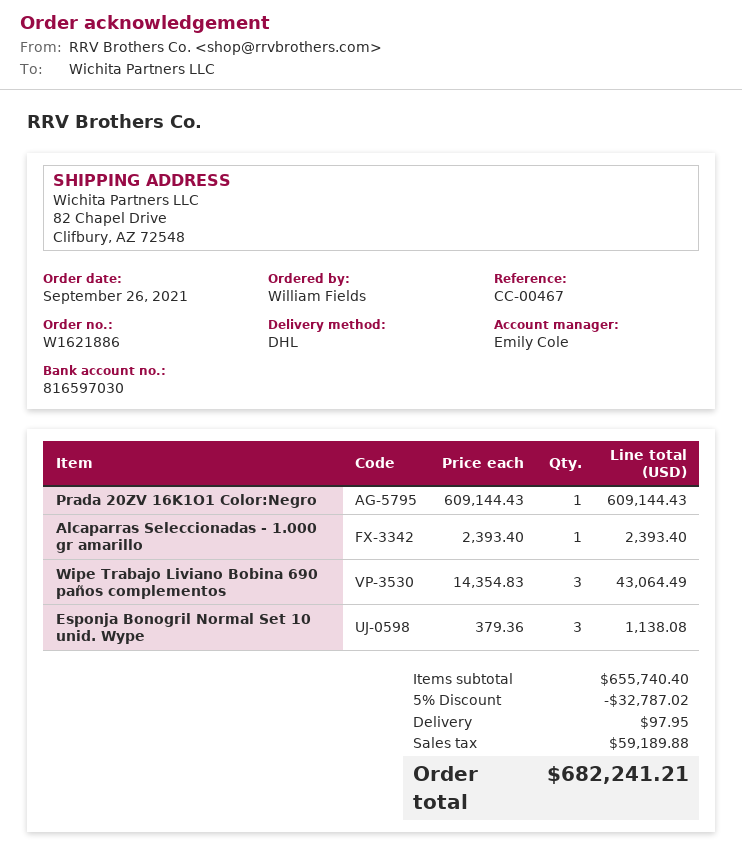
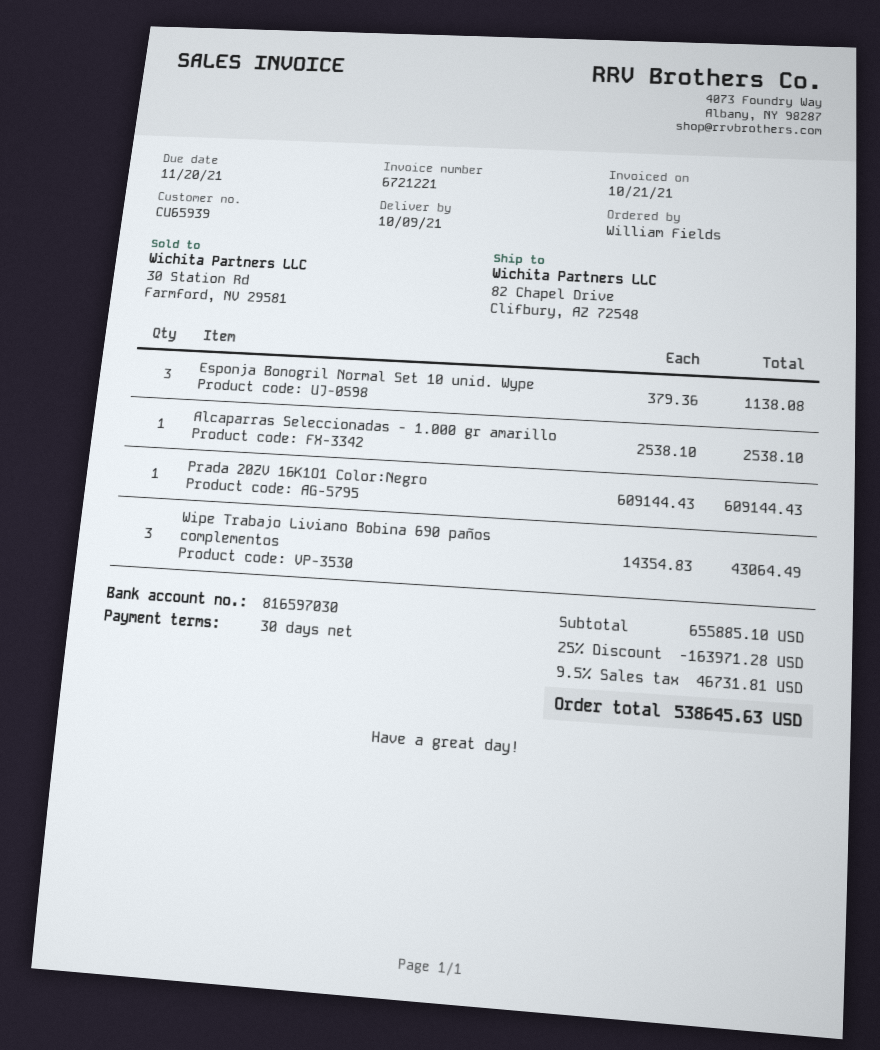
Alcaparras Seleccionadas - 1.000 gr amarillo: 1 x 2393.40 = 2393.40 -> 1 x 2538.10 = 2538.10
subtotal: 655740.40 -> 655885.10
discount: 5% = 32787.02 -> 25% = 163971.28
shipping: 97.95 -> none
tax: 59189.88 -> 46731.81
total: 682241.21 -> 538645.63

